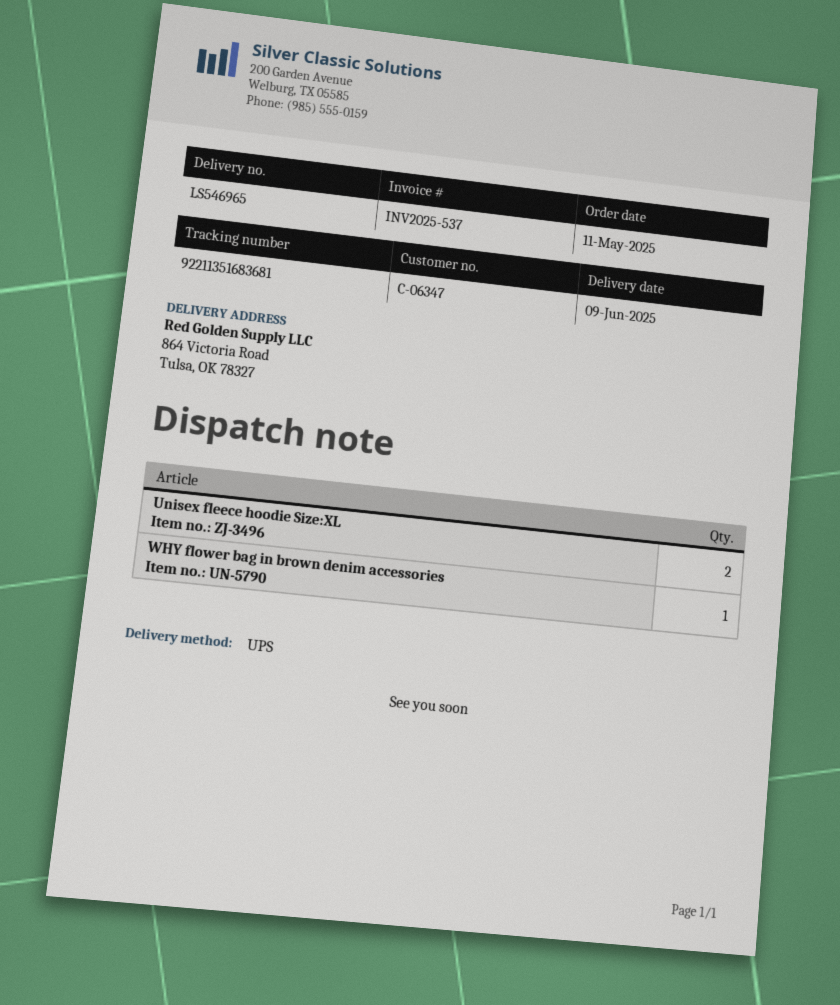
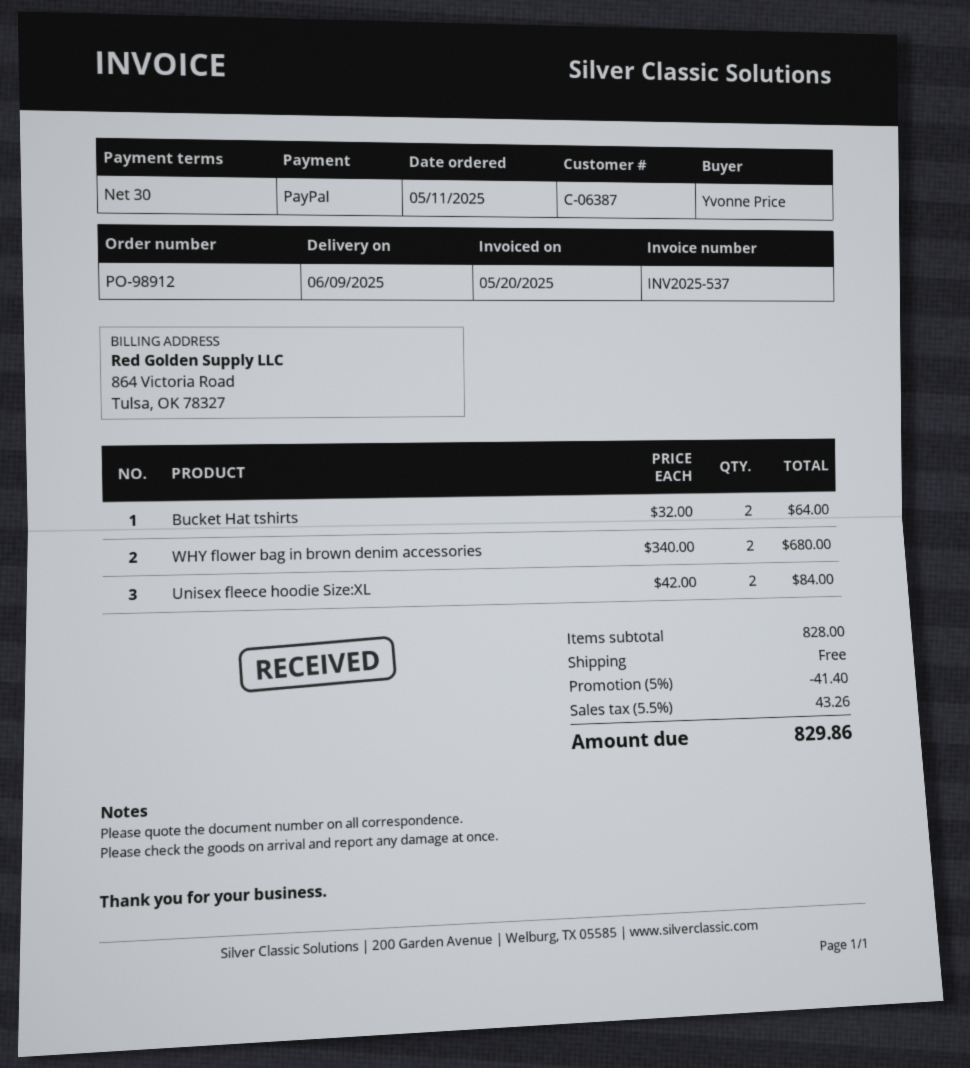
customer number: C-06347 -> C-06387
WHY flower bag in brown denim accessories: 1 -> 2
Bucket Hat tshirts: none -> 2

